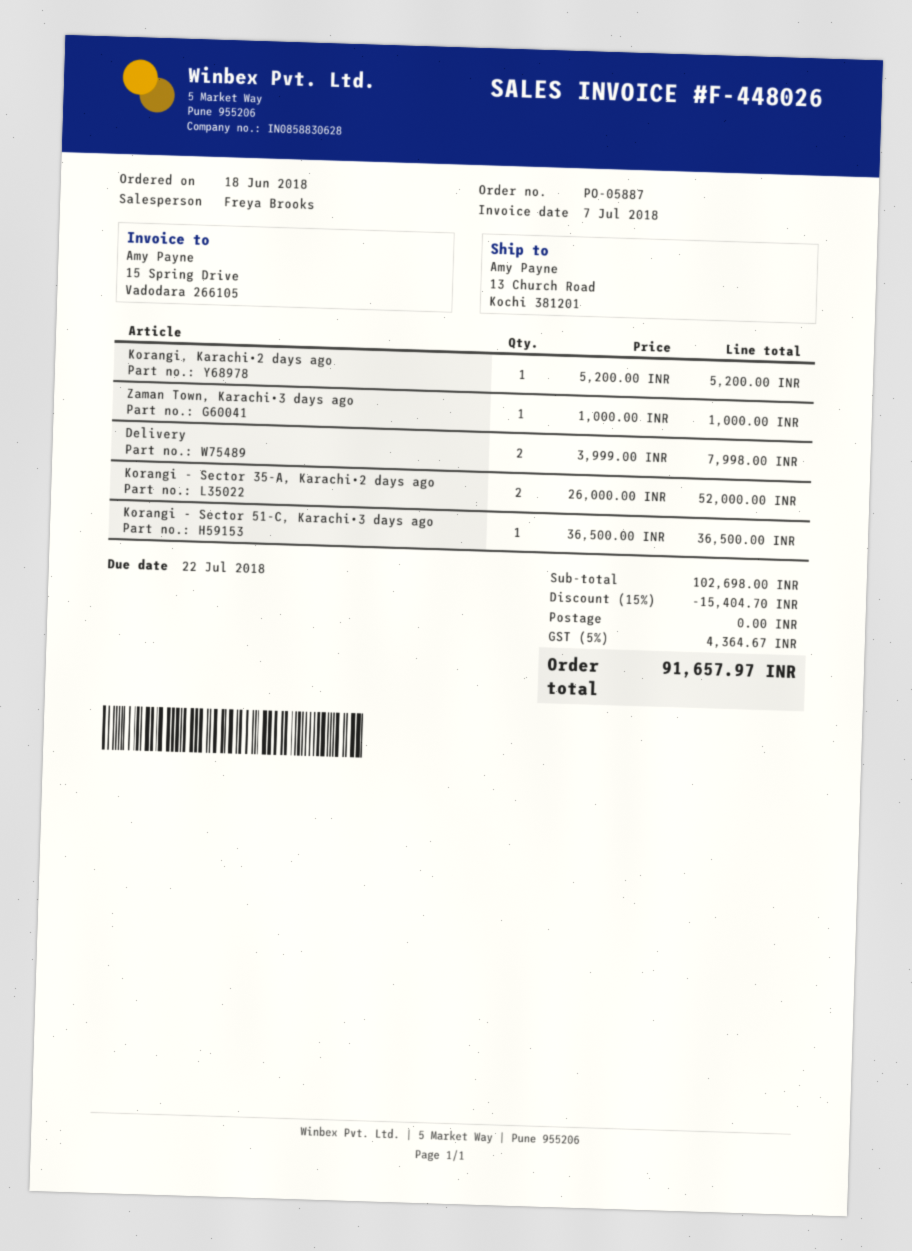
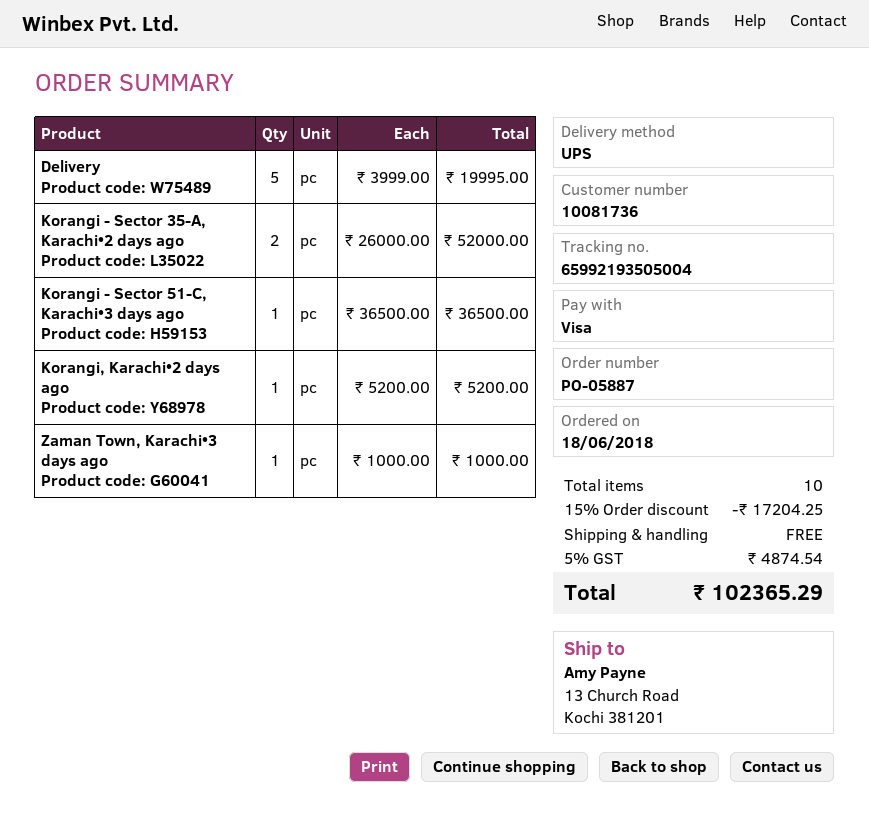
Delivery: 2 x 3999.00 = 7998.00 -> 5 x 3999.00 = 19995.00
discount: 15% = 15404.70 -> 15% = 17204.25
tax: 5% = 4364.67 -> 5% = 4874.54
total: 91657.97 -> 102365.29

